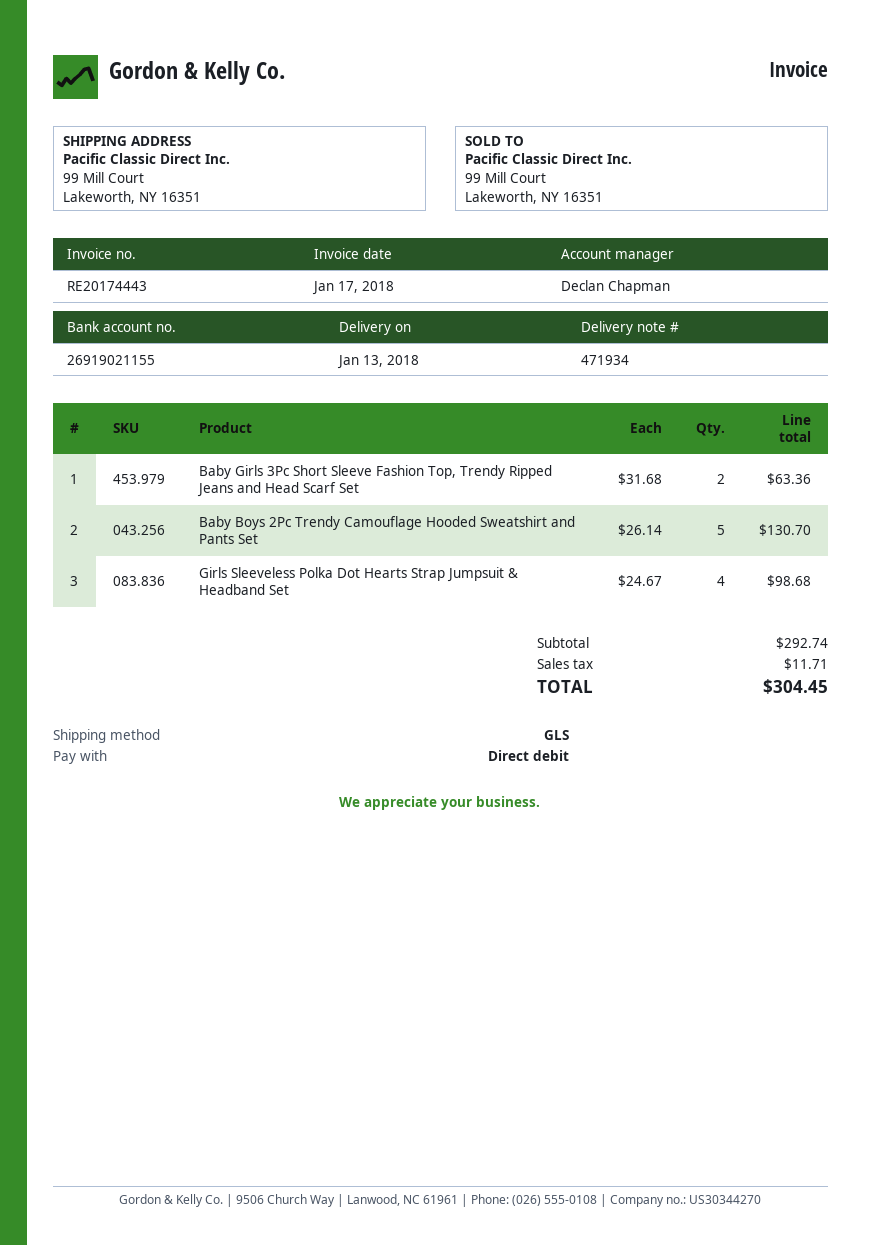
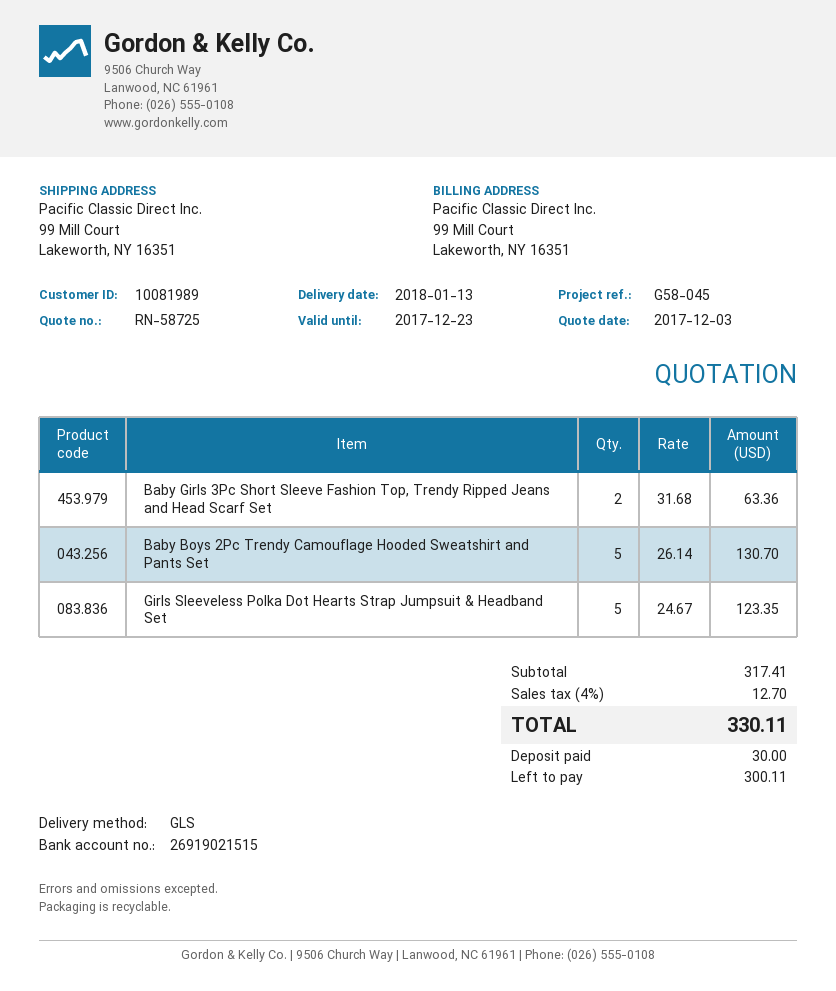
bank account: 26919021155 -> 26919021515
Girls Sleeveless Polka Dot Hearts Strap Jumpsuit & Headband Set: 4 x 24.67 = 98.68 -> 5 x 24.67 = 123.35
subtotal: 292.74 -> 317.41
tax: 11.71 -> 12.70
total: 304.45 -> 330.11

